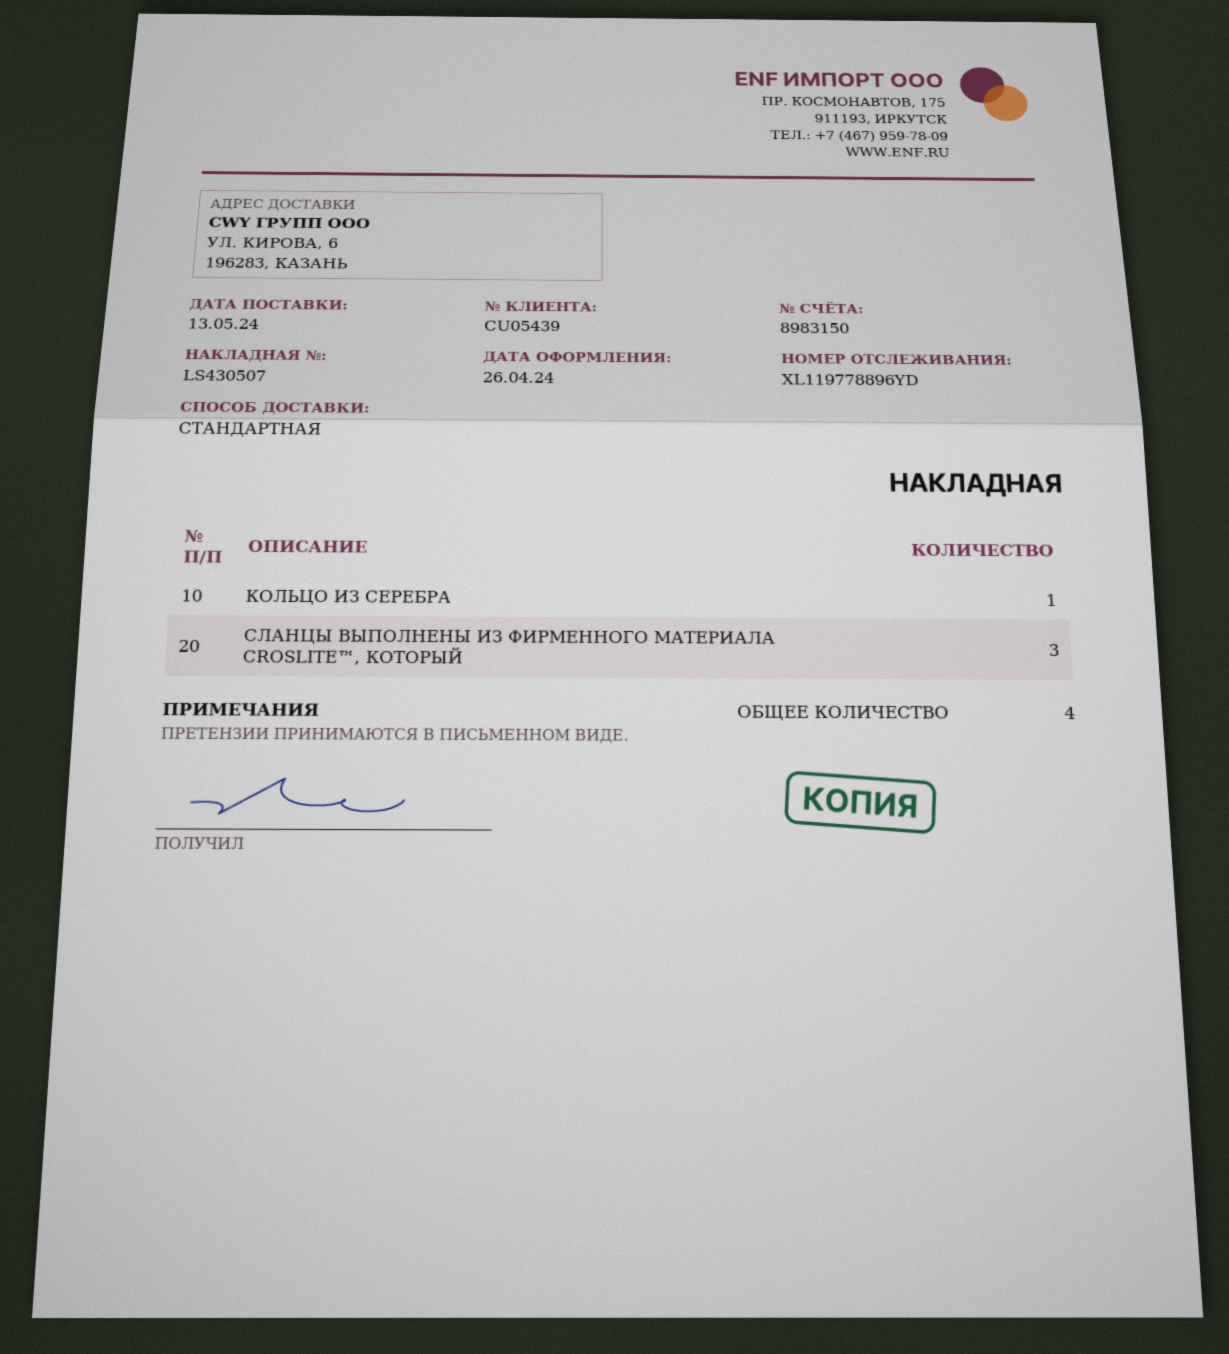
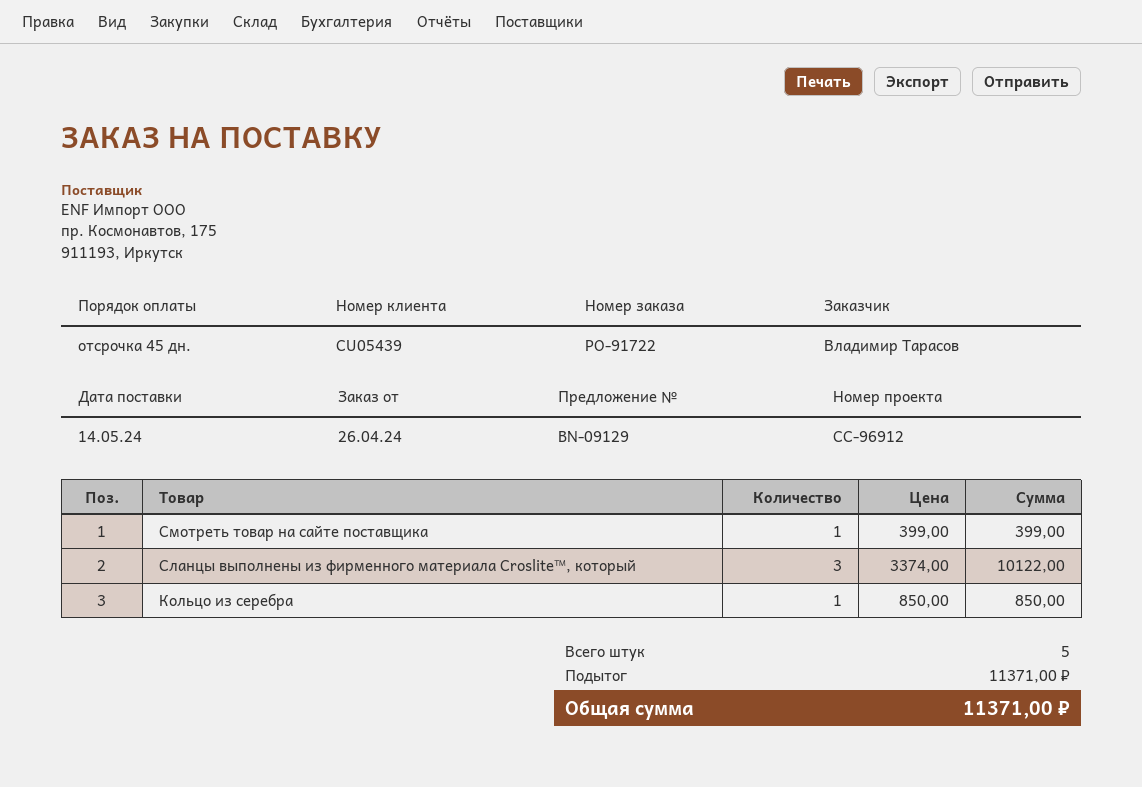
delivery date: 2024-05-13 -> 2024-05-14
Смотреть товар на сайте поставщика: none -> 1
total quantity: 4 -> 5

